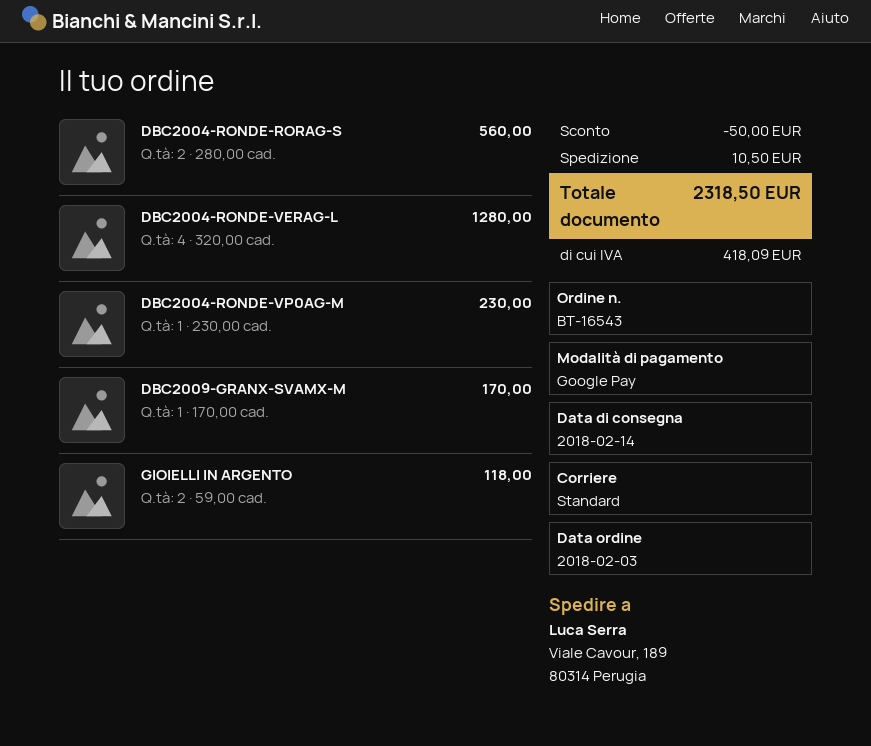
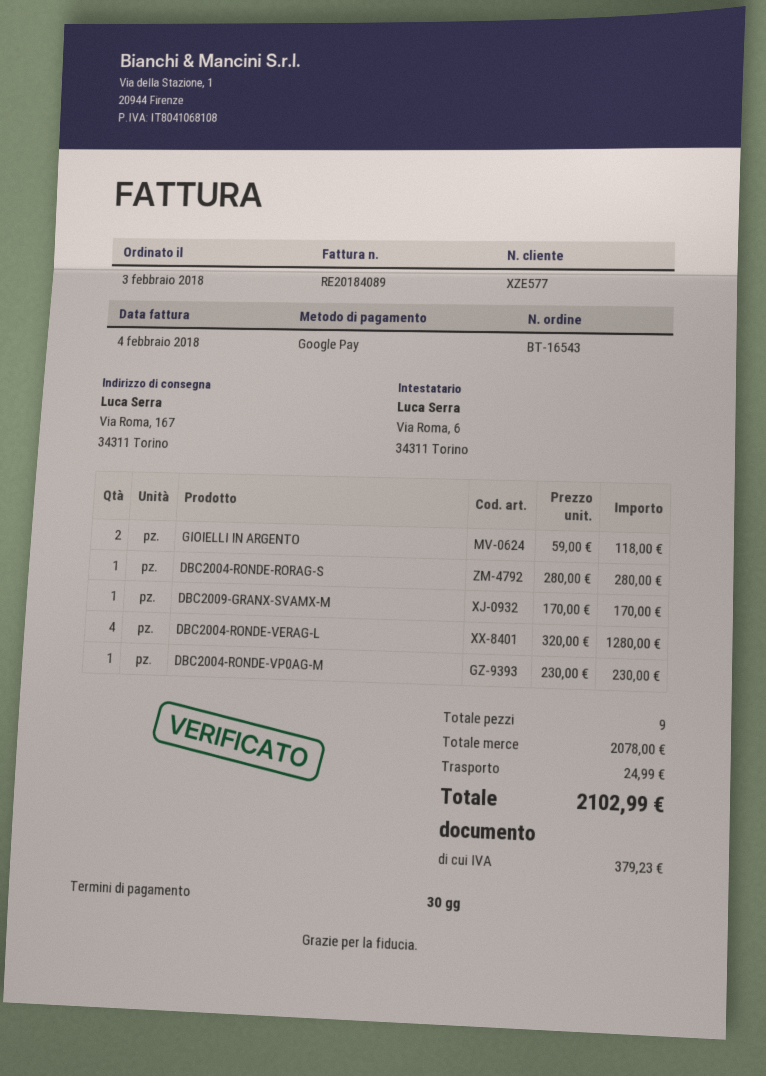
ship to: Viale Cavour, 189, 80314 Perugia -> Via Roma, 167, 34311 Torino
DBC2004-RONDE-RORAG-S: 2 x 280.00 = 560.00 -> 1 x 280.00 = 280.00
discount: 50.00 -> none
shipping: 10.50 -> 24.99
tax: 418.09 -> 379.23
total: 2318.50 -> 2102.99

